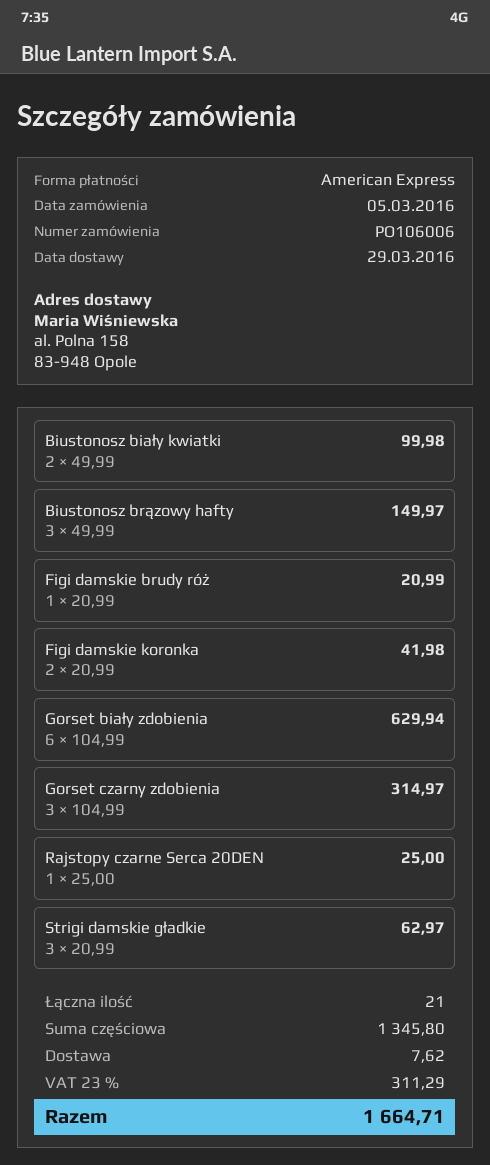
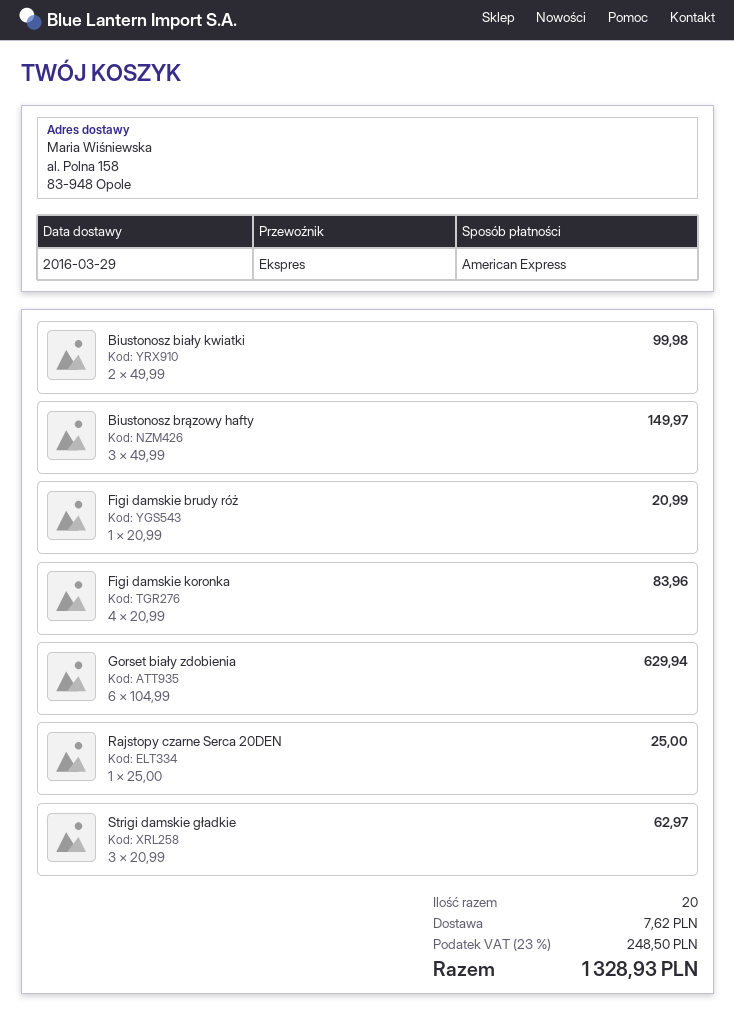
Figi damskie koronka: 2 x 20.99 = 41.98 -> 4 x 20.99 = 83.96
Gorset czarny zdobienia: 3 x 104.99 = 314.97 -> none
total quantity: 21 -> 20
tax: 23% = 311.29 -> 23% = 248.50
total: 1664.71 -> 1328.93

